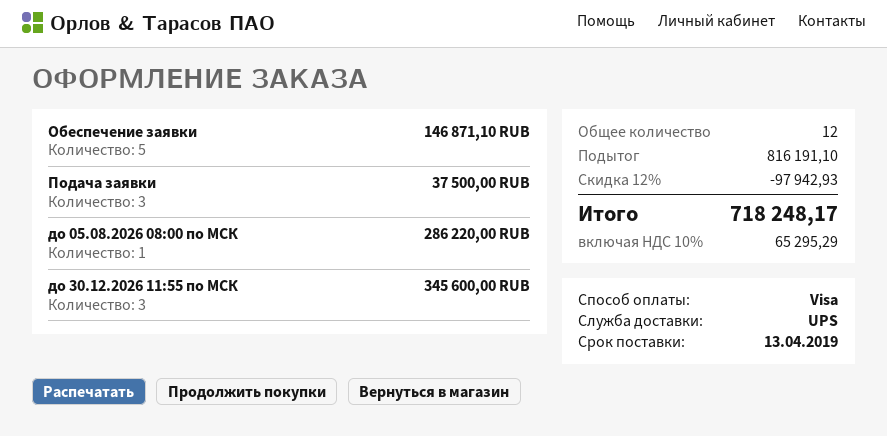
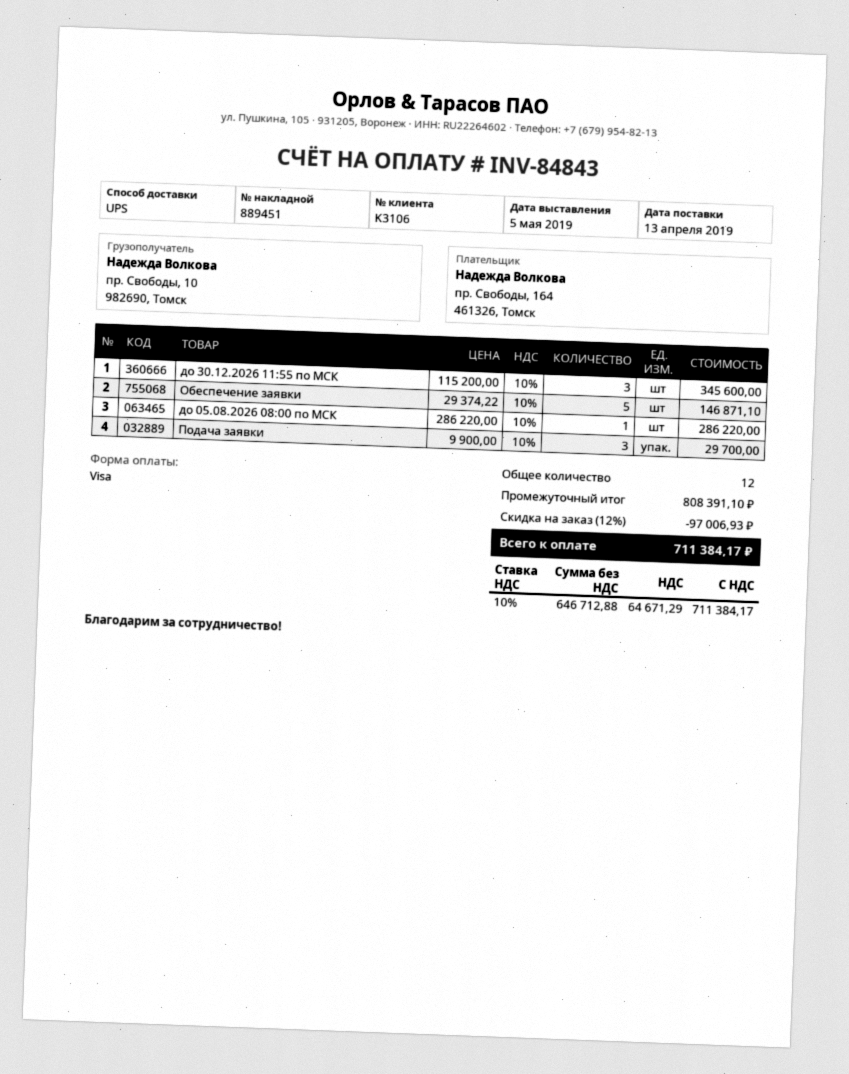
Подача заявки: 3 for 37500.00 -> 3 for 29700.00
subtotal: 816191.10 -> 808391.10
discount: 12% = 97942.93 -> 12% = 97006.93
tax: 10% = 65295.29 -> 10% = 64671.29
total: 718248.17 -> 711384.17

